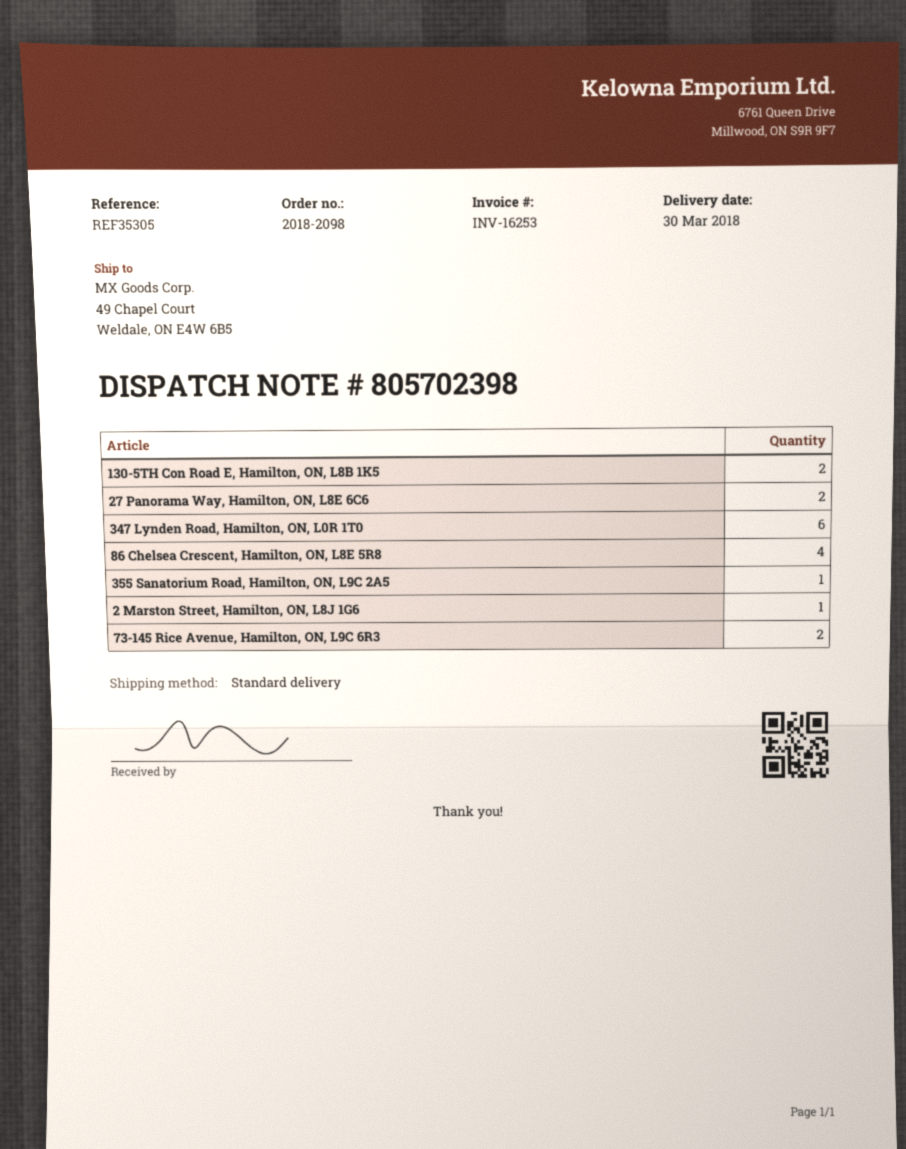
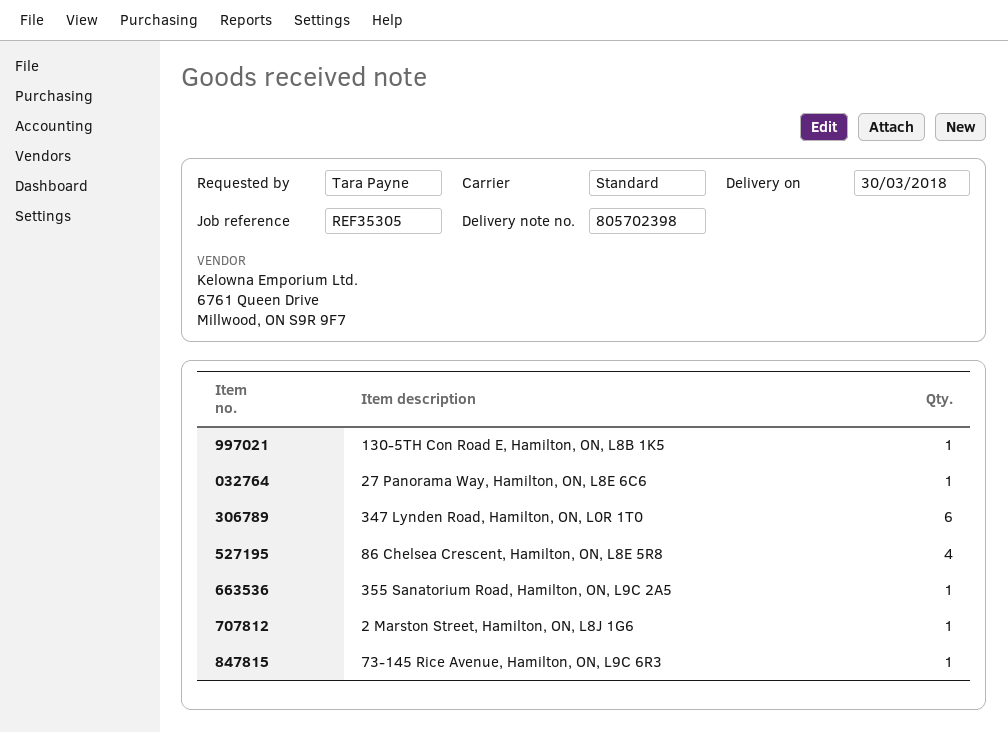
130-5TH Con Road E, Hamilton, ON, L8B 1K5: 2 -> 1
27 Panorama Way, Hamilton, ON, L8E 6C6: 2 -> 1
73-145 Rice Avenue, Hamilton, ON, L9C 6R3: 2 -> 1

